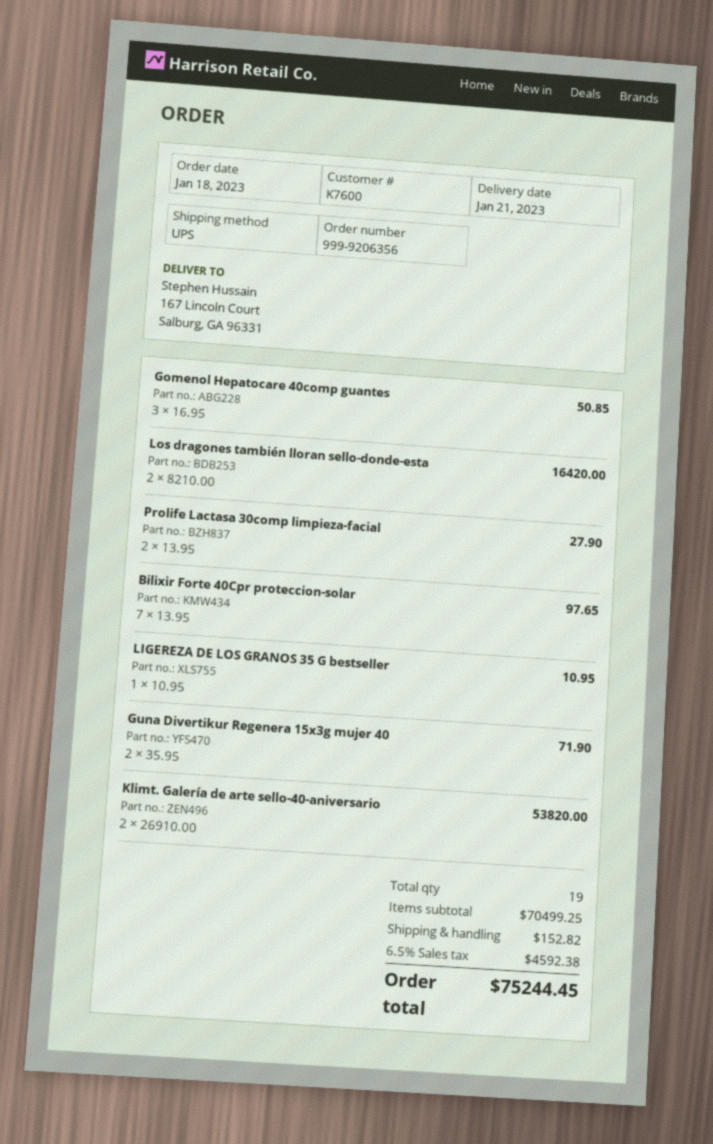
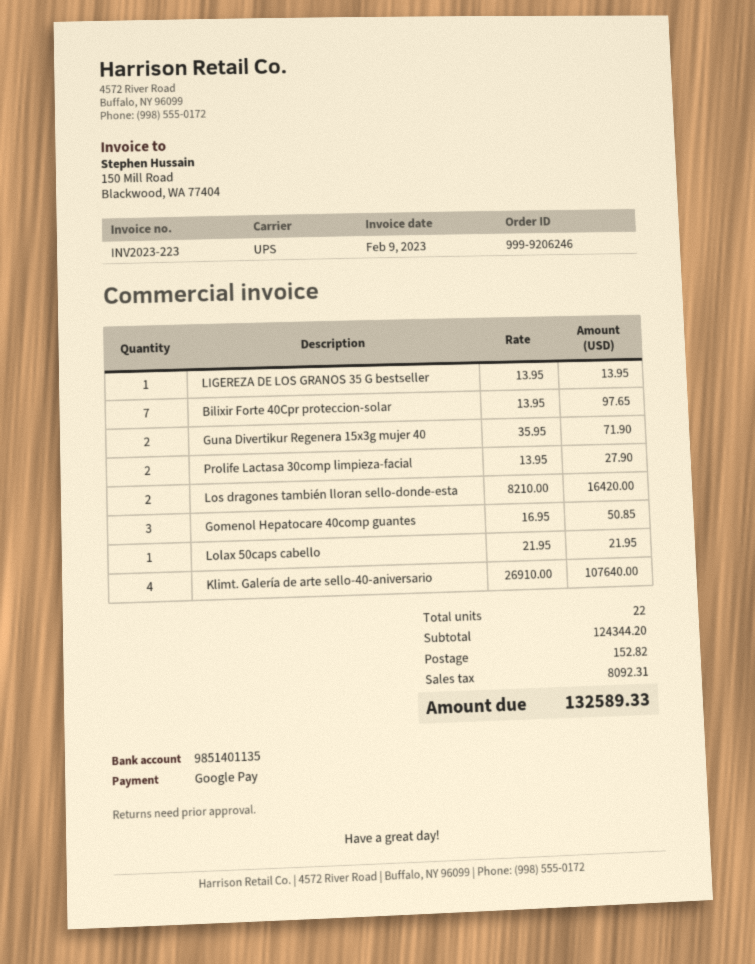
order number: 999-9206356 -> 999-9206246
LIGEREZA DE LOS GRANOS 35 G bestseller: 1 x 10.95 = 10.95 -> 1 x 13.95 = 13.95
Klimt. Galería de arte sello-40-aniversario: 2 x 26910.00 = 53820.00 -> 4 x 26910.00 = 107640.00
Lolax 50caps cabello: none -> 1 x 21.95 = 21.95
total quantity: 19 -> 22
subtotal: 70499.25 -> 124344.20
tax: 4592.38 -> 8092.31
total: 75244.45 -> 132589.33

